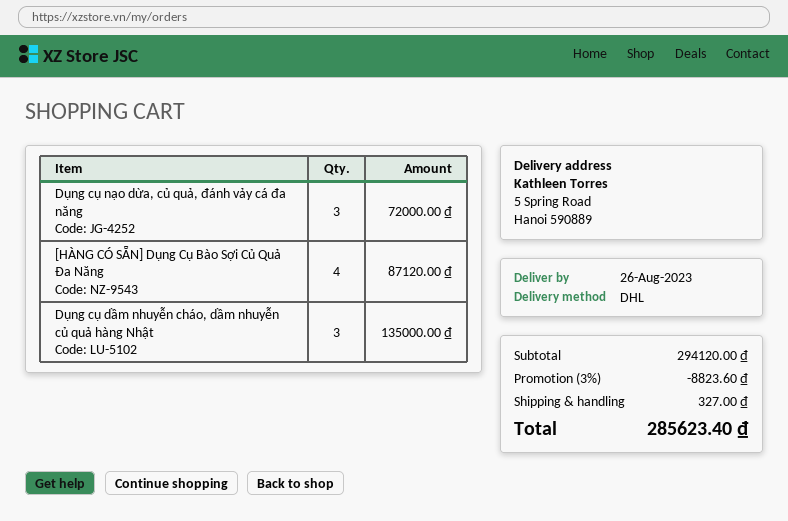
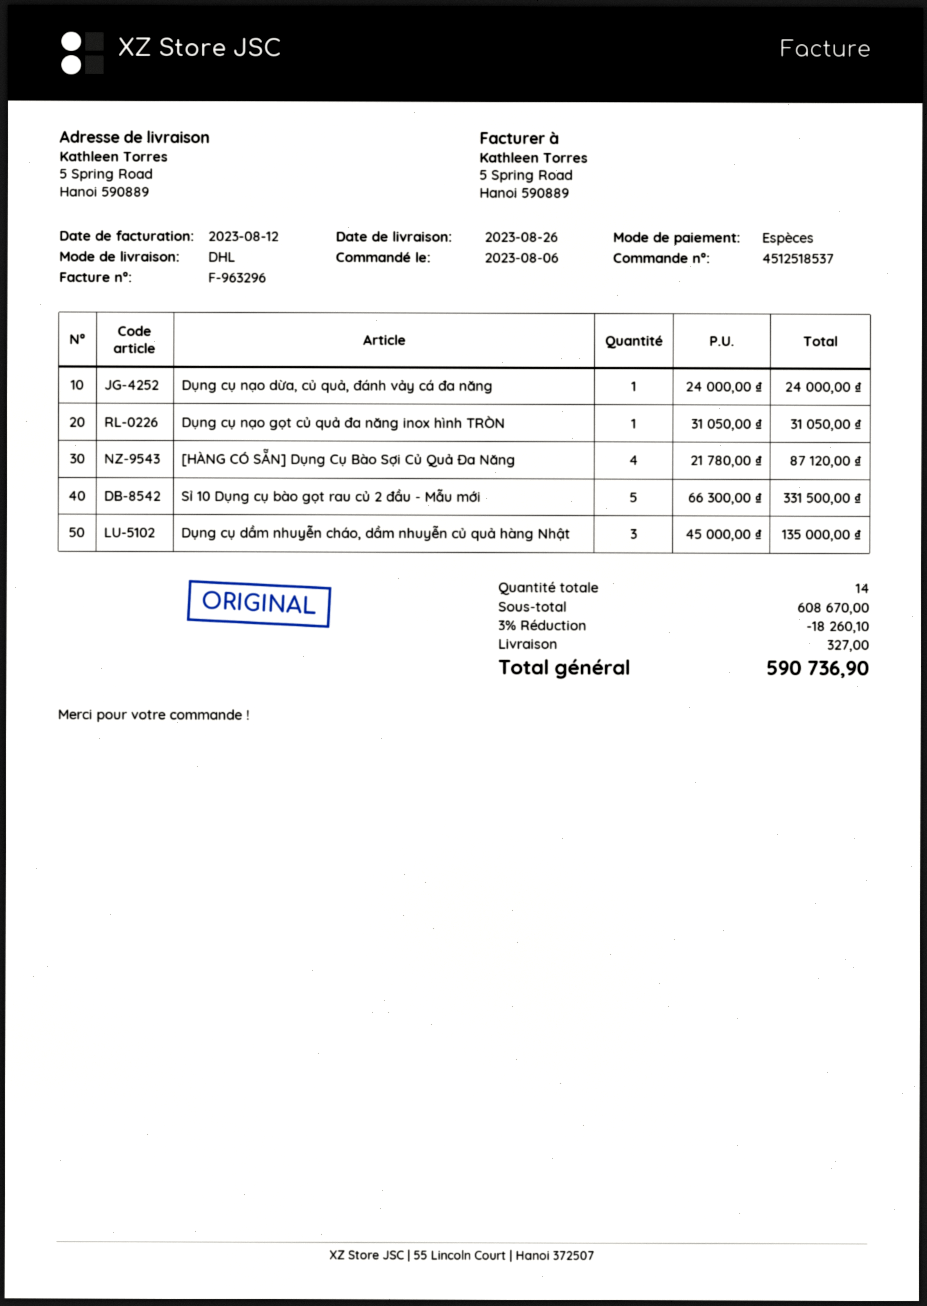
Dụng cụ nạo dừa, củ quả, đánh vảy cá đa năng: 3 for 72000.00 -> 1 for 24000.00
Dụng cụ nạo gọt củ quả đa năng inox hình TRÒN: none -> 1 for 31050.00
Sỉ 10 Dụng cụ bào gọt rau củ 2 đầu - Mẫu mới: none -> 5 for 331500.00
subtotal: 294120.00 -> 608670.00
discount: 3% = 8823.60 -> 3% = 18260.10
total: 285623.40 -> 590736.90

